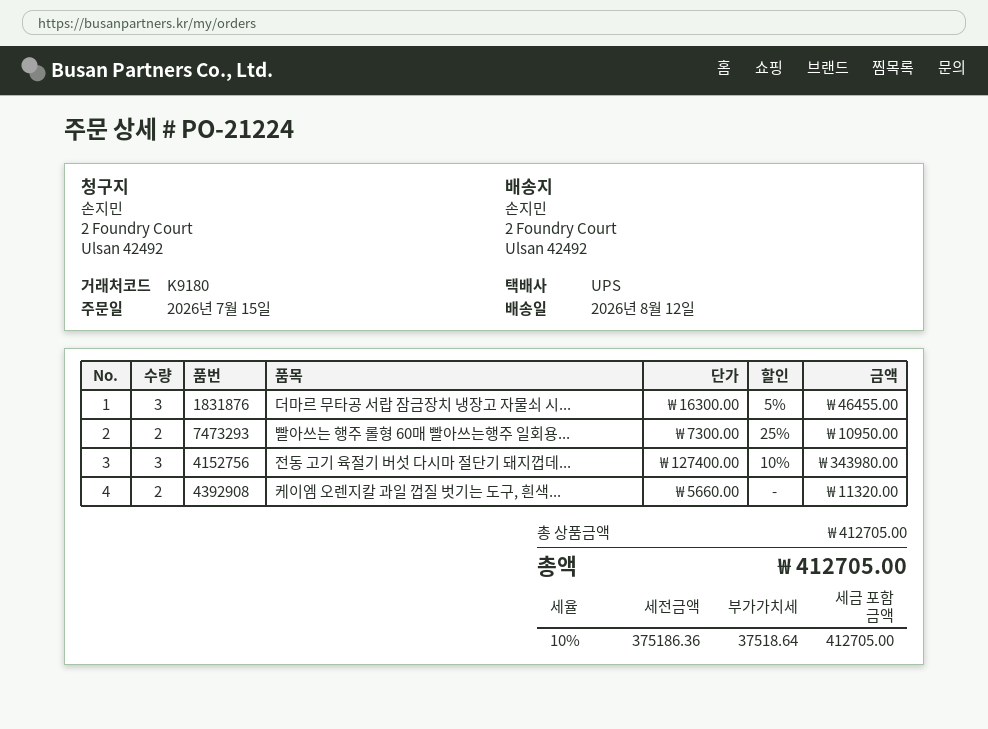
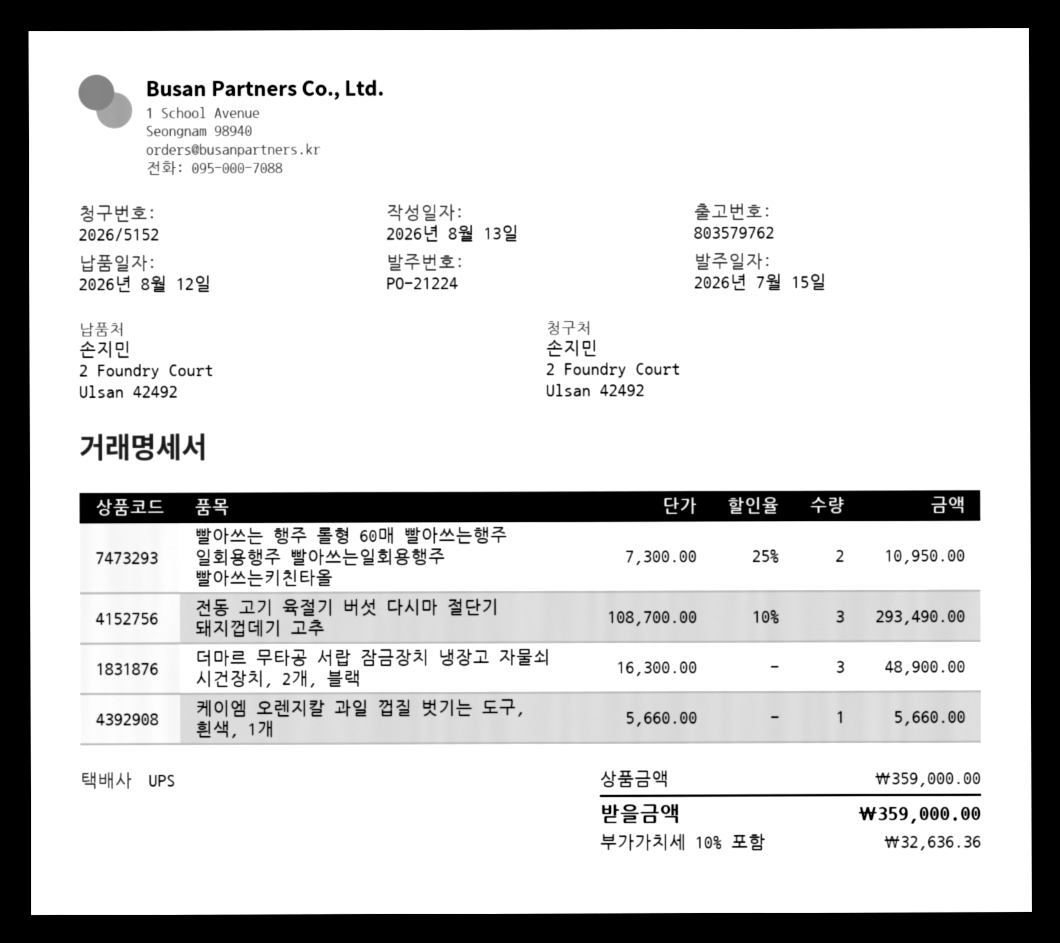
더마르 무타공 서랍 잠금장치 냉장고 자물쇠 시...: 3 x 16300.00 - 5% = 46455.00 -> 3 x 16300.00 = 48900.00
전동 고기 육절기 버섯 다시마 절단기 돼지껍데...: 3 x 127400.00 - 10% = 343980.00 -> 3 x 108700.00 - 10% = 293490.00
케이엠 오렌지칼 과일 껍질 벗기는 도구, 흰색...: 2 x 5660.00 = 11320.00 -> 1 x 5660.00 = 5660.00
subtotal: 412705.00 -> 359000.00
tax: 10% = 37518.64 -> 10% = 32636.36
total: 412705.00 -> 359000.00

